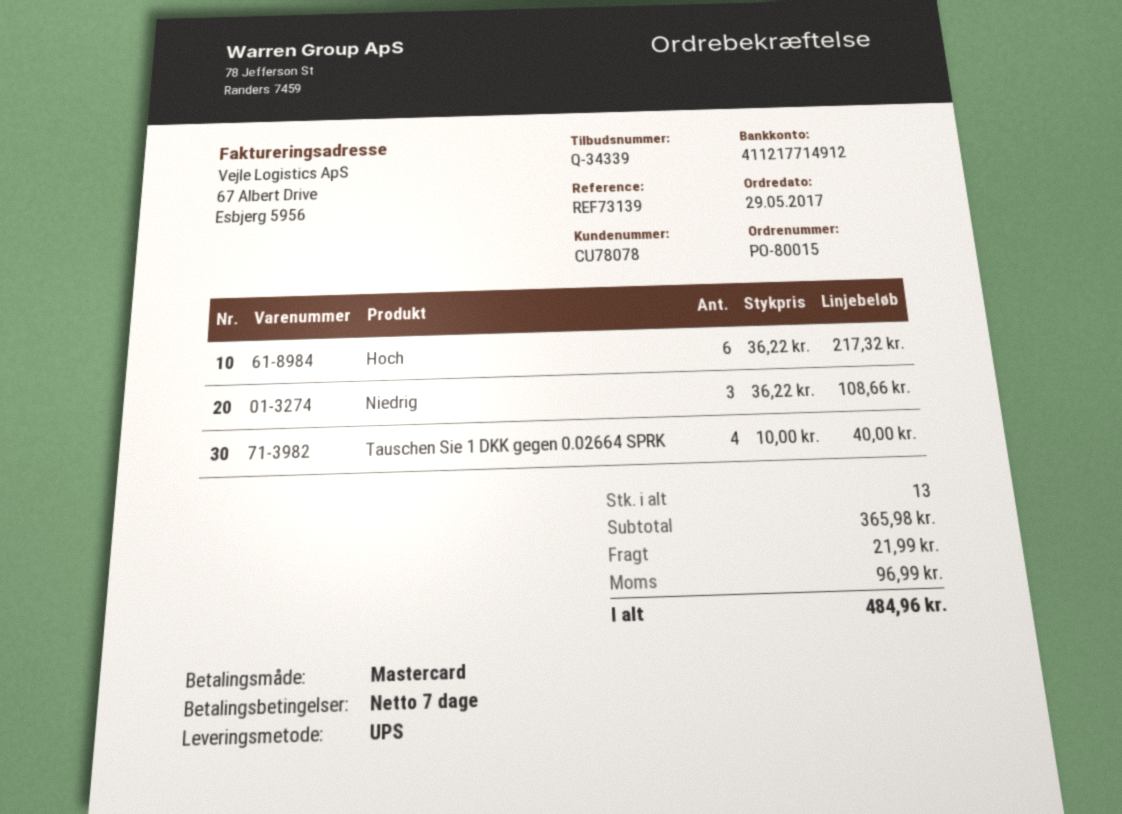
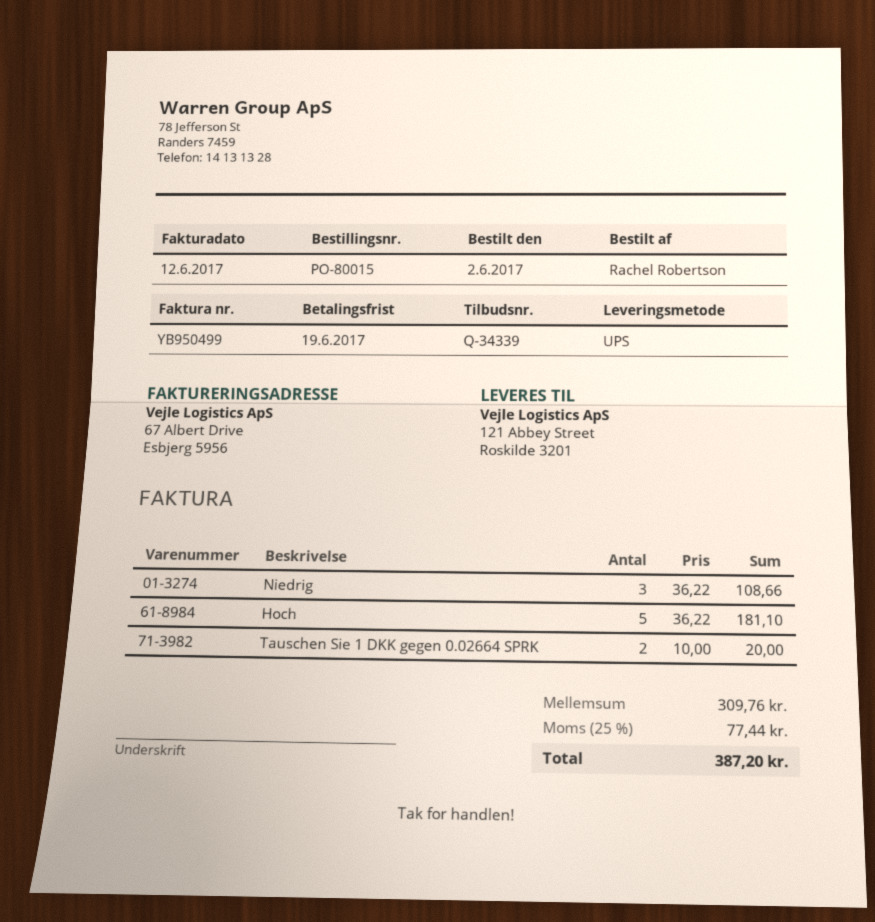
order date: 2017-05-29 -> 2017-06-02
Hoch: 6 x 36.22 = 217.32 -> 5 x 36.22 = 181.10
Tauschen Sie 1 DKK gegen 0.02664 SPRK: 4 x 10.00 = 40.00 -> 2 x 10.00 = 20.00
subtotal: 365.98 -> 309.76
shipping: 21.99 -> none
tax: 96.99 -> 77.44
total: 484.96 -> 387.20

